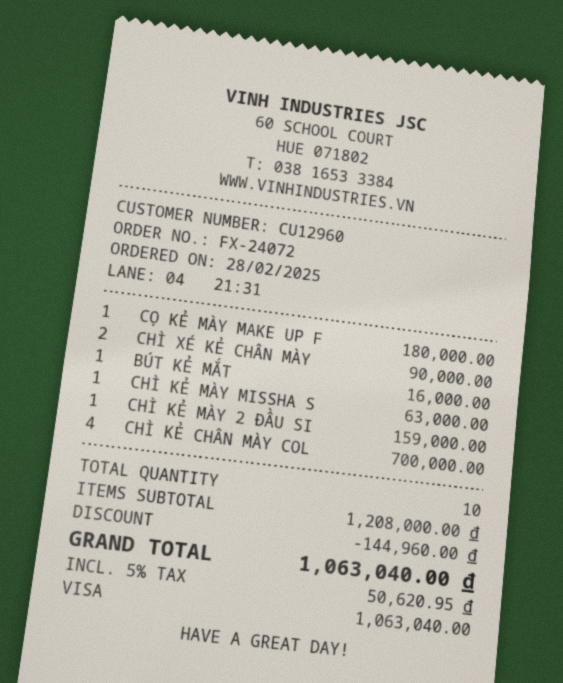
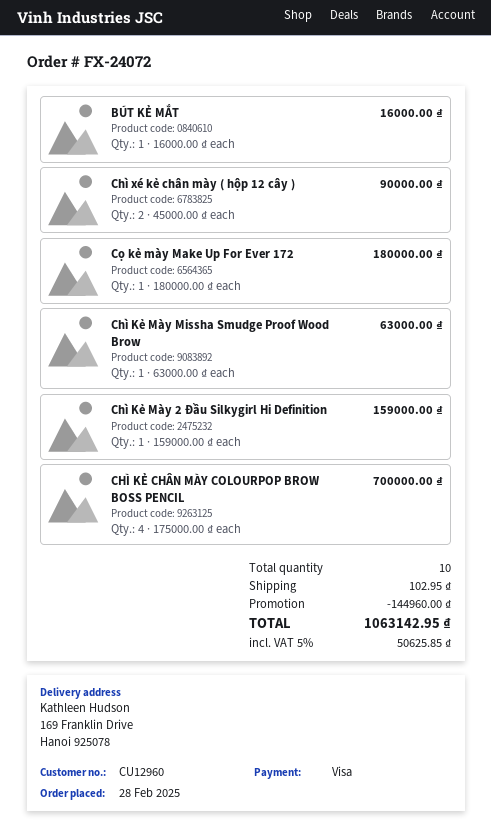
shipping: none -> 102.95
tax: 5% = 50620.95 -> 5% = 50625.85
total: 1063040.00 -> 1063142.95

